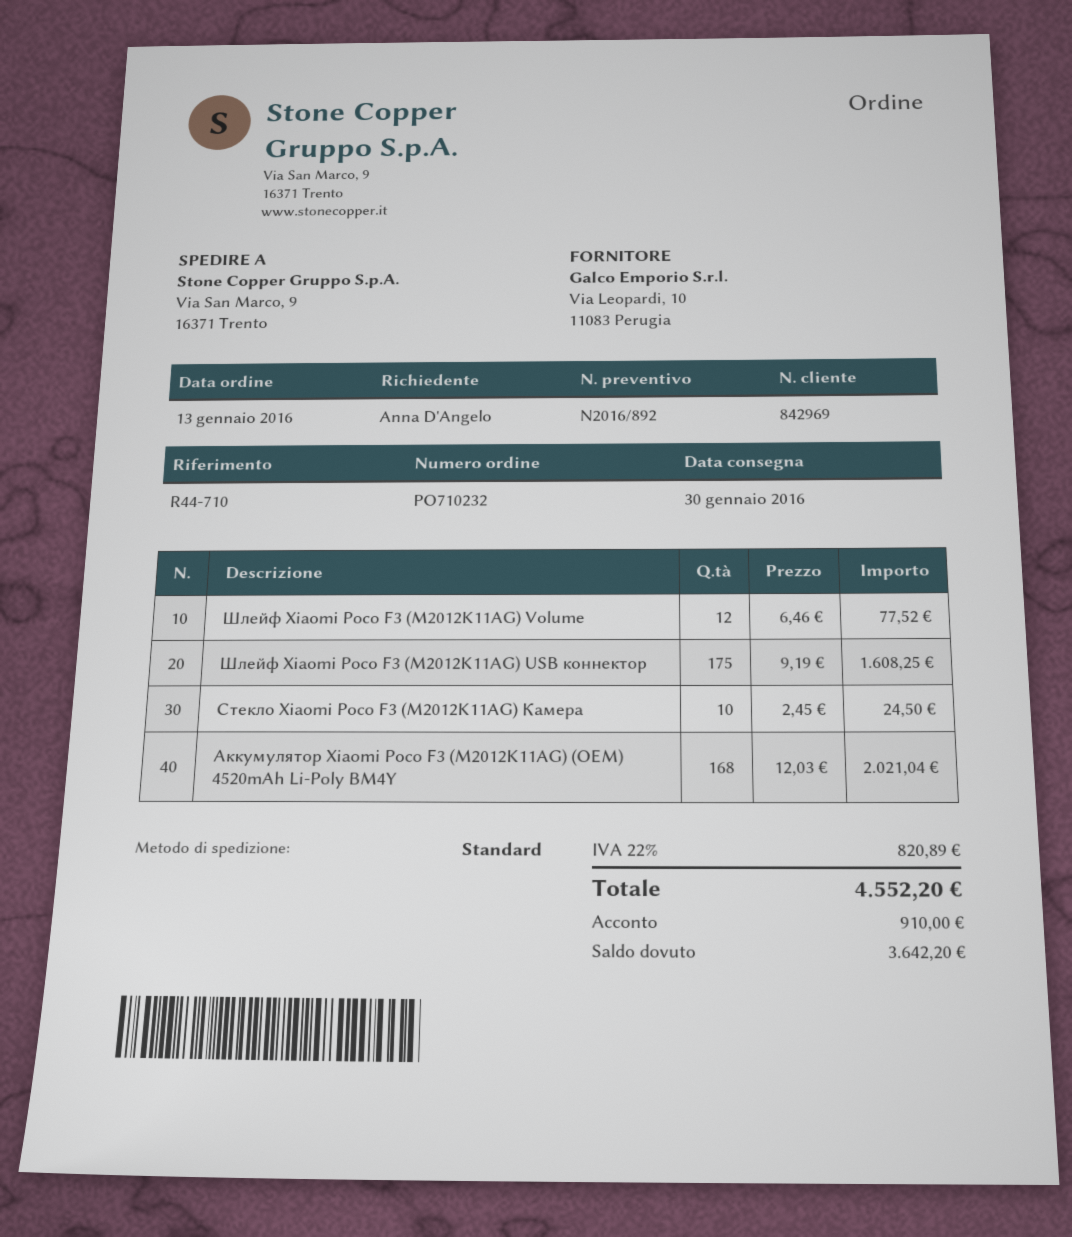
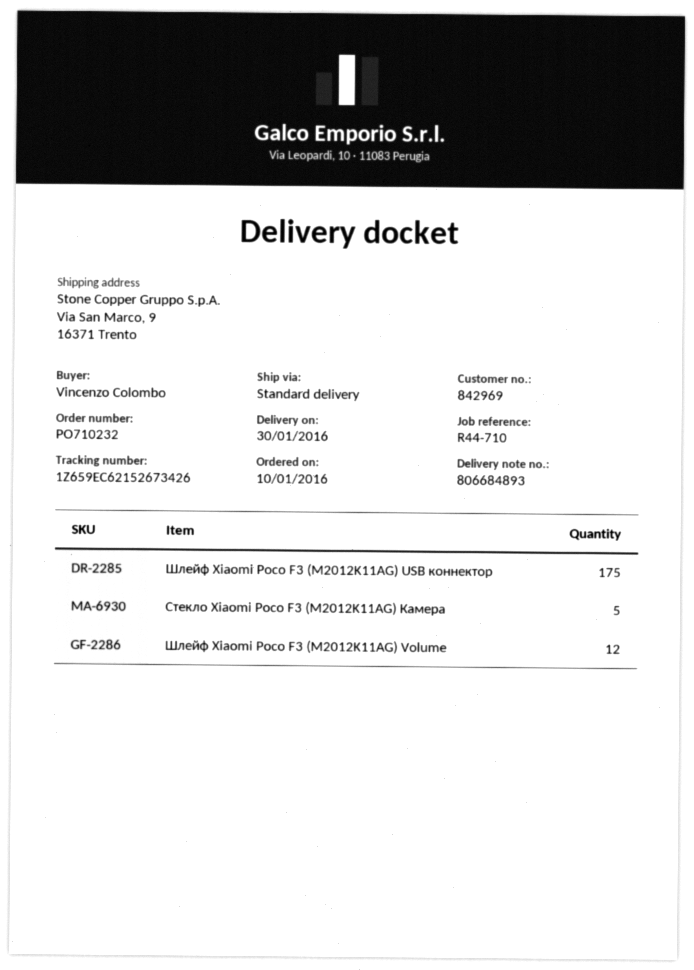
order date: 2016-01-13 -> 2016-01-10
ordered by: Anna D'Angelo -> Vincenzo Colombo
Стекло Xiaomi Poco F3 (M2012K11AG) Камера: 10 -> 5
Аккумулятор Xiaomi Poco F3 (M2012K11AG) (OEM) 4520mAh Li-Poly BM4Y: 168 -> none

